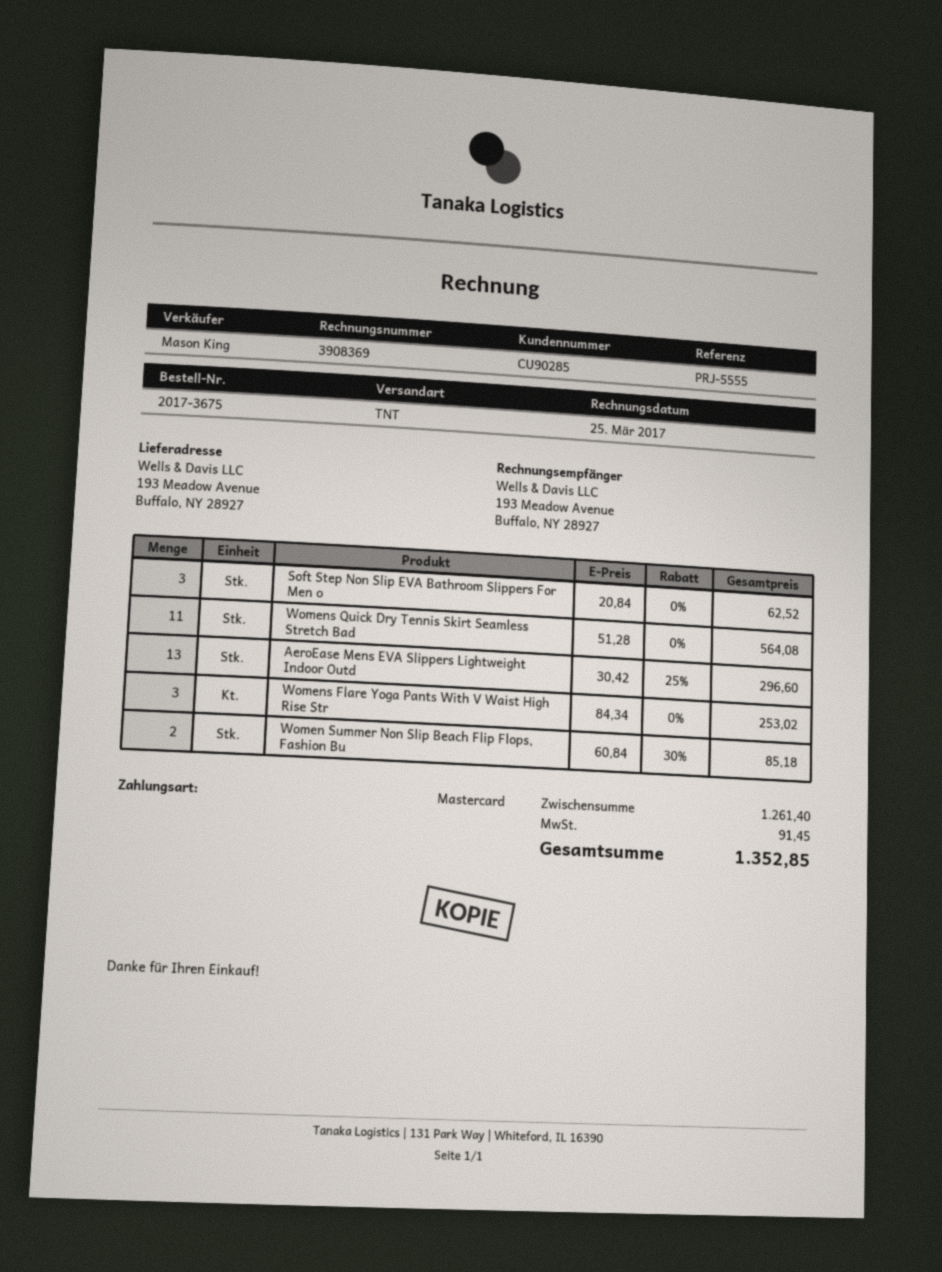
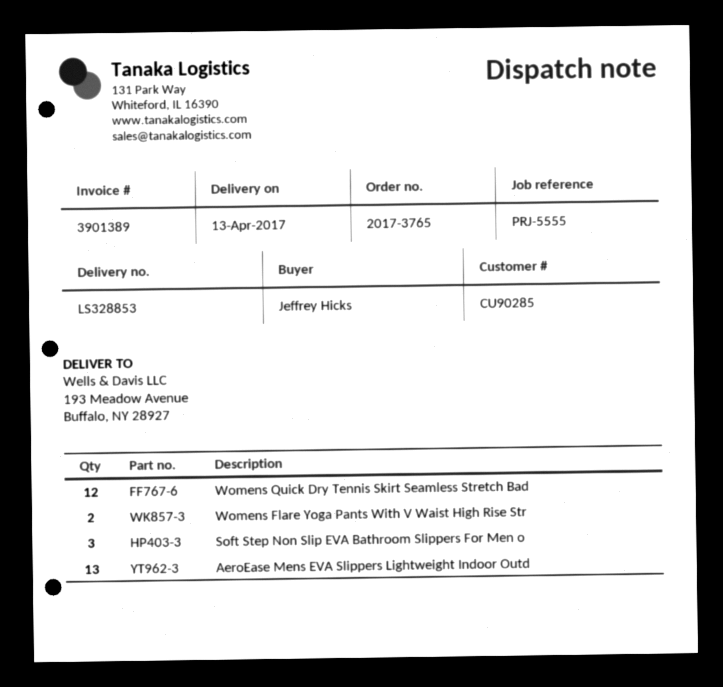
order number: 2017-3675 -> 2017-3765
invoice number: 3908369 -> 3901389
Womens Quick Dry Tennis Skirt Seamless Stretch Bad: 11 -> 12
Womens Flare Yoga Pants With V Waist High Rise Str: 3 -> 2
Women Summer Non Slip Beach Flip Flops, Fashion Bu: 2 -> none

